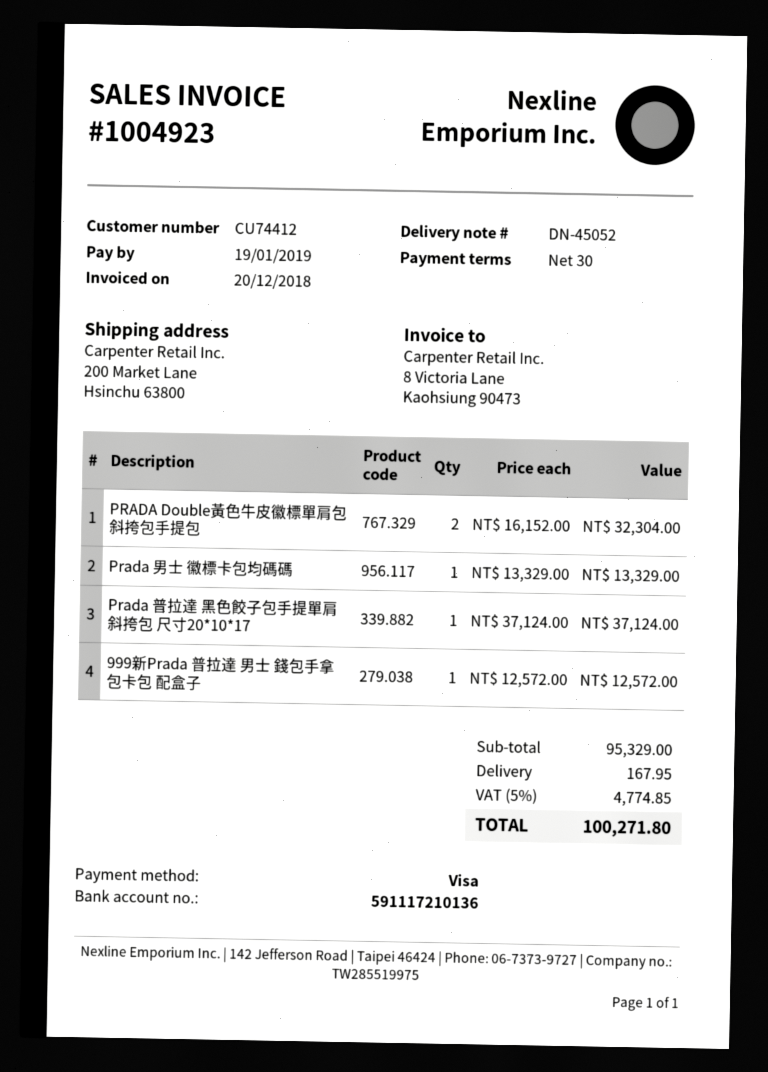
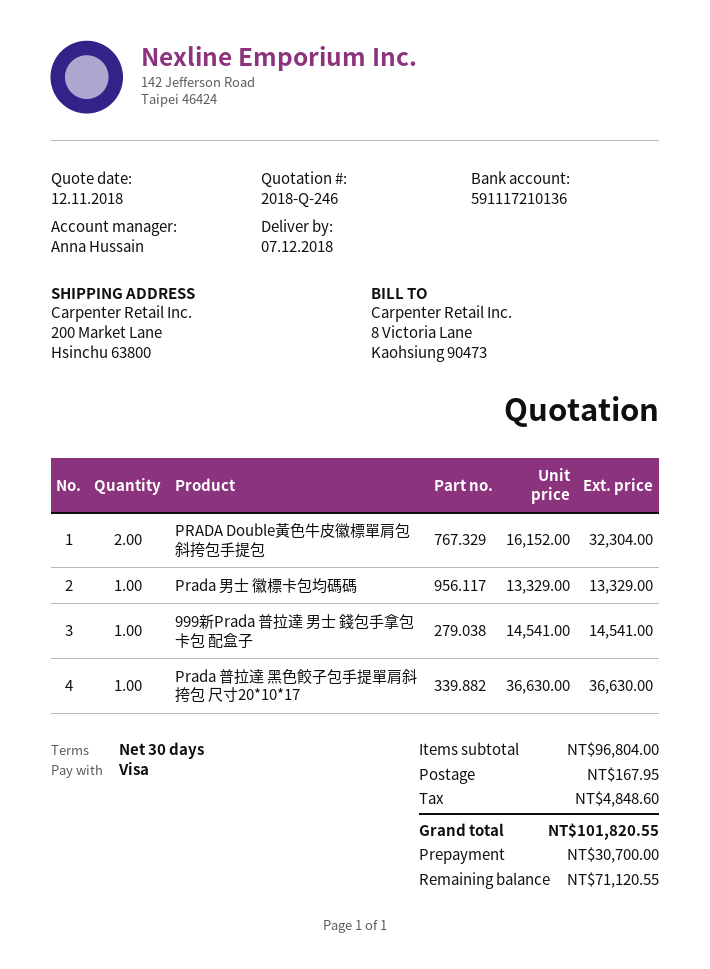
Prada 普拉達 黑色餃子包手提單肩斜挎包 尺寸20*10*17: 1 x 37124.00 = 37124.00 -> 1 x 36630.00 = 36630.00
999新Prada 普拉達 男士 錢包手拿包卡包 配盒子: 1 x 12572.00 = 12572.00 -> 1 x 14541.00 = 14541.00
subtotal: 95329.00 -> 96804.00
tax: 4774.85 -> 4848.60
total: 100271.80 -> 101820.55

